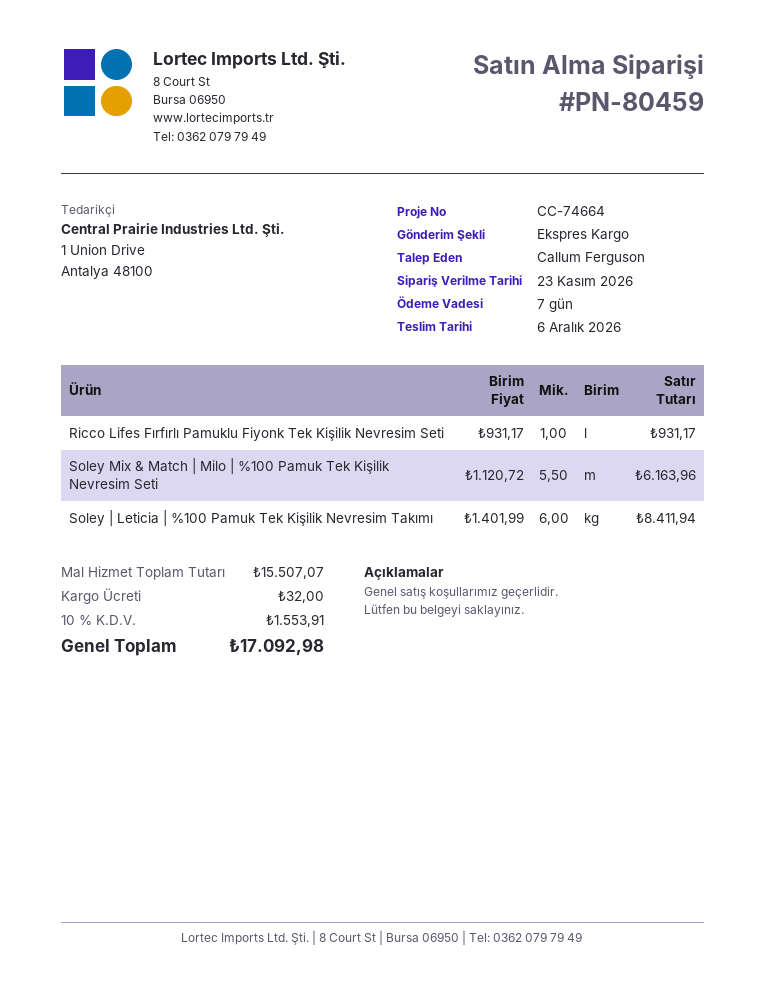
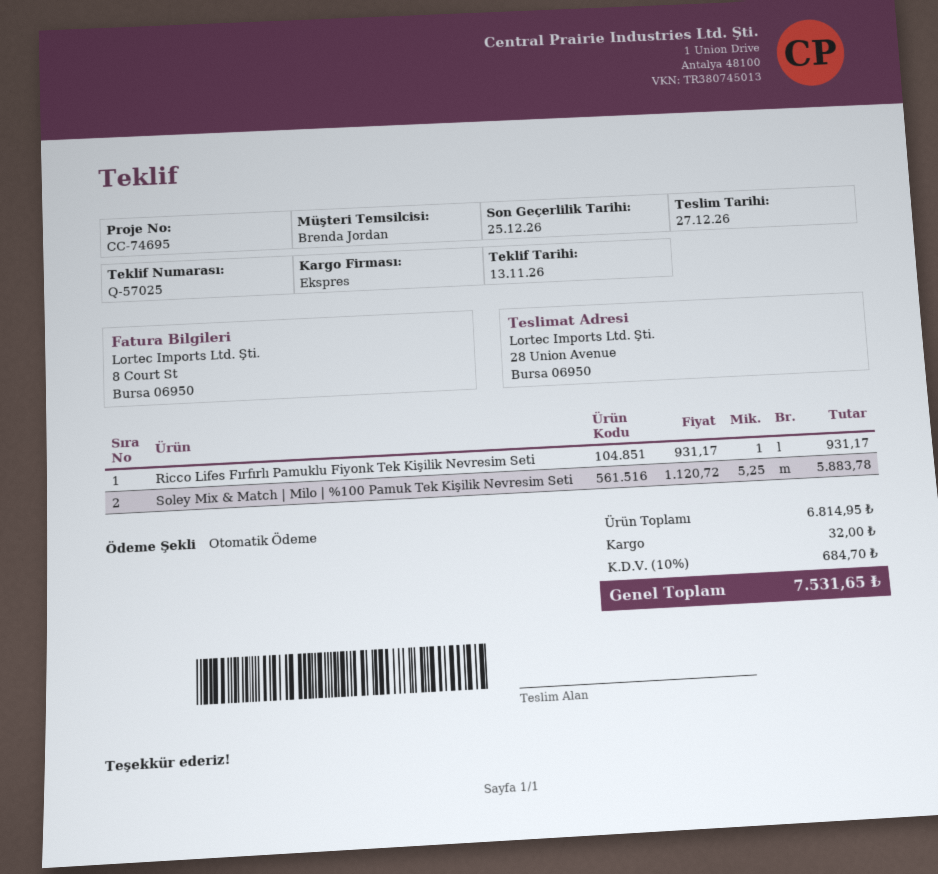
delivery date: 2026-12-06 -> 2026-12-27
reference: CC-74664 -> CC-74695
Soley Mix & Match | Milo | %100 Pamuk Tek Kişilik Nevresim Seti: 5.5 x 1120.72 = 6163.96 -> 5.25 x 1120.72 = 5883.78
Soley | Leticia | %100 Pamuk Tek Kişilik Nevresim Takımı: 6 x 1401.99 = 8411.94 -> none
subtotal: 15507.07 -> 6814.95
tax: 10% = 1553.91 -> 10% = 684.70
total: 17092.98 -> 7531.65

